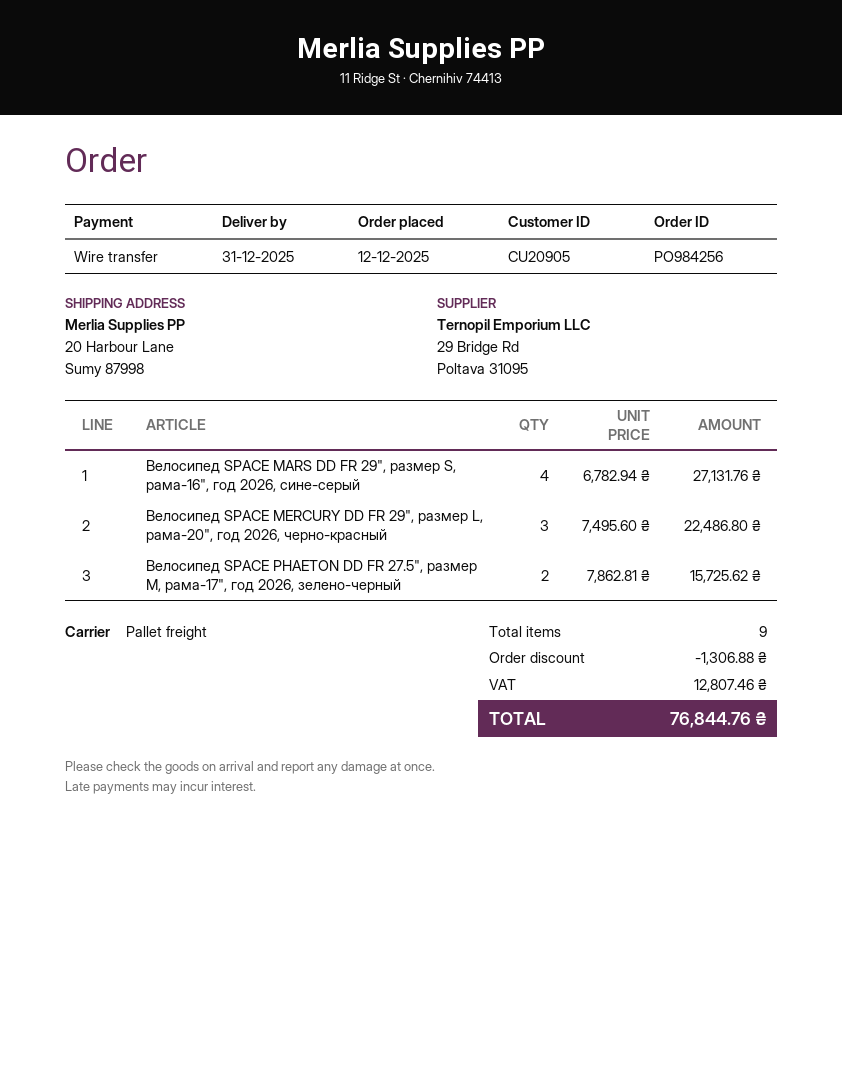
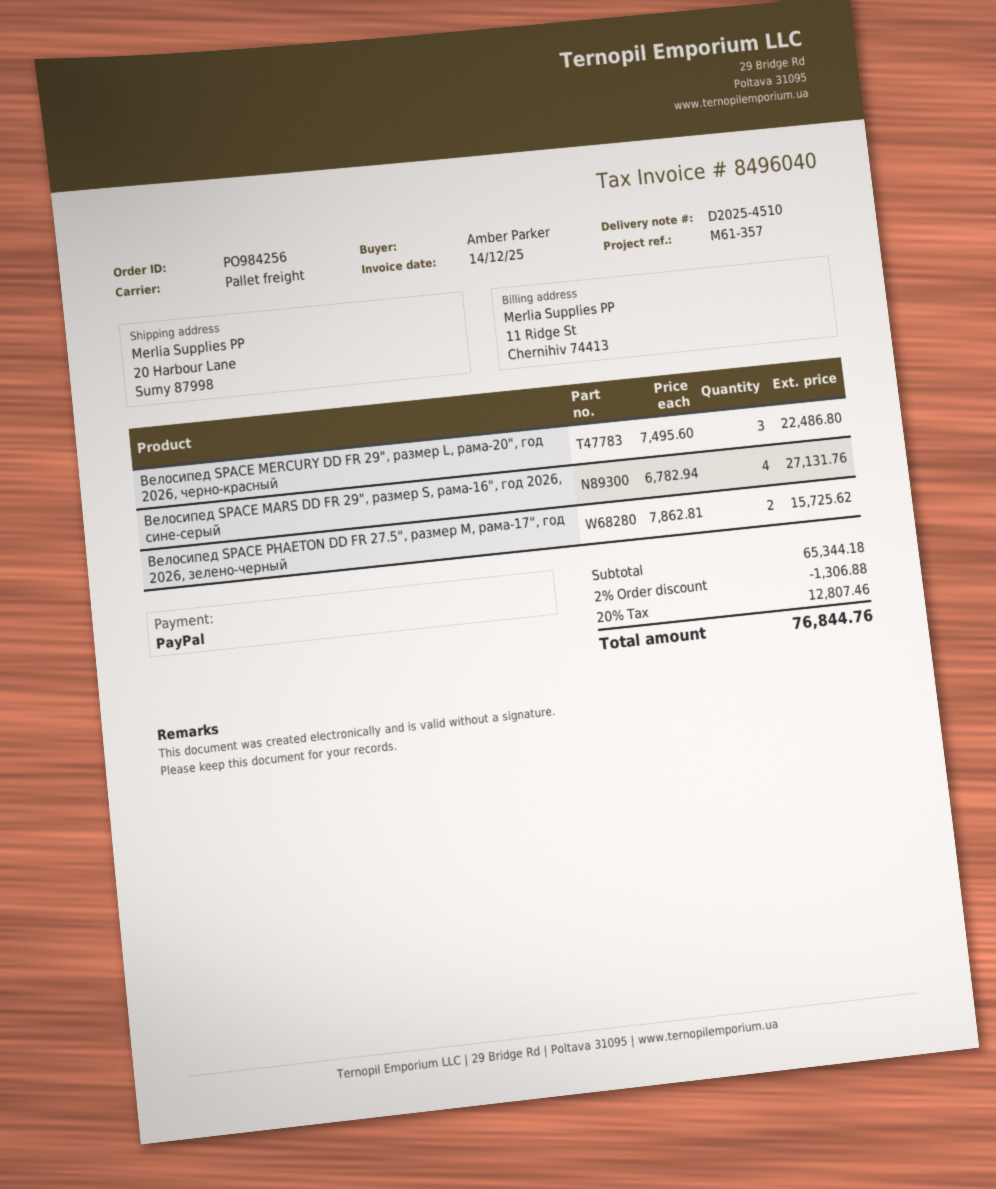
payment method: bank transfer -> PayPal

